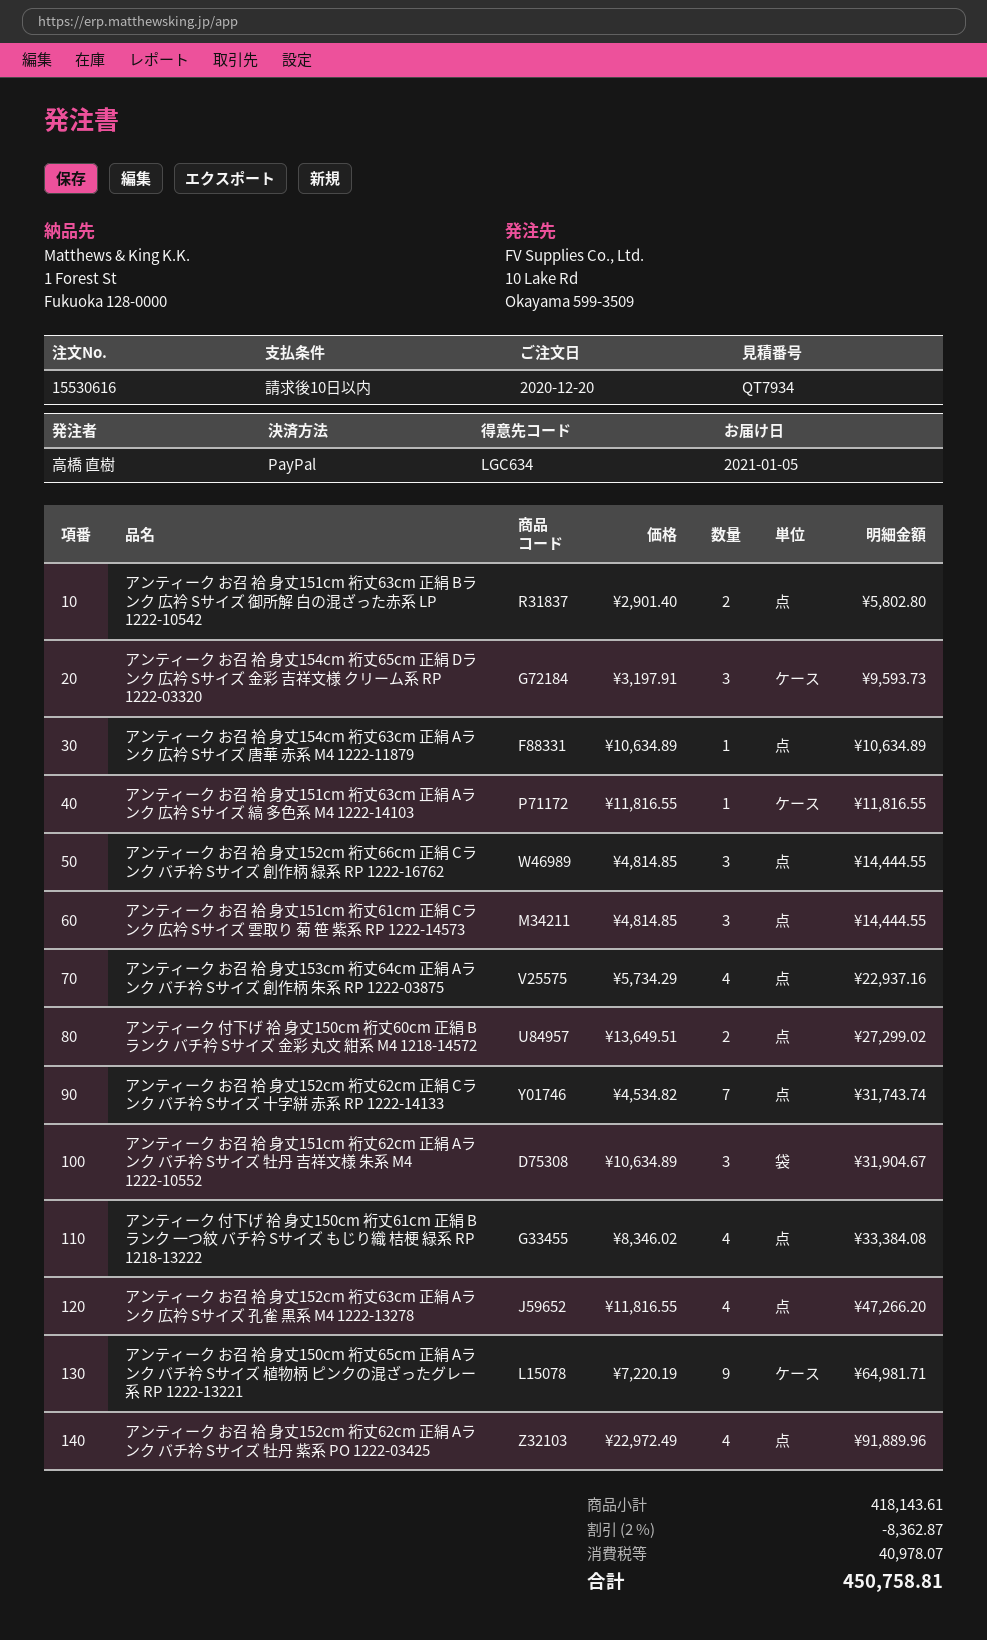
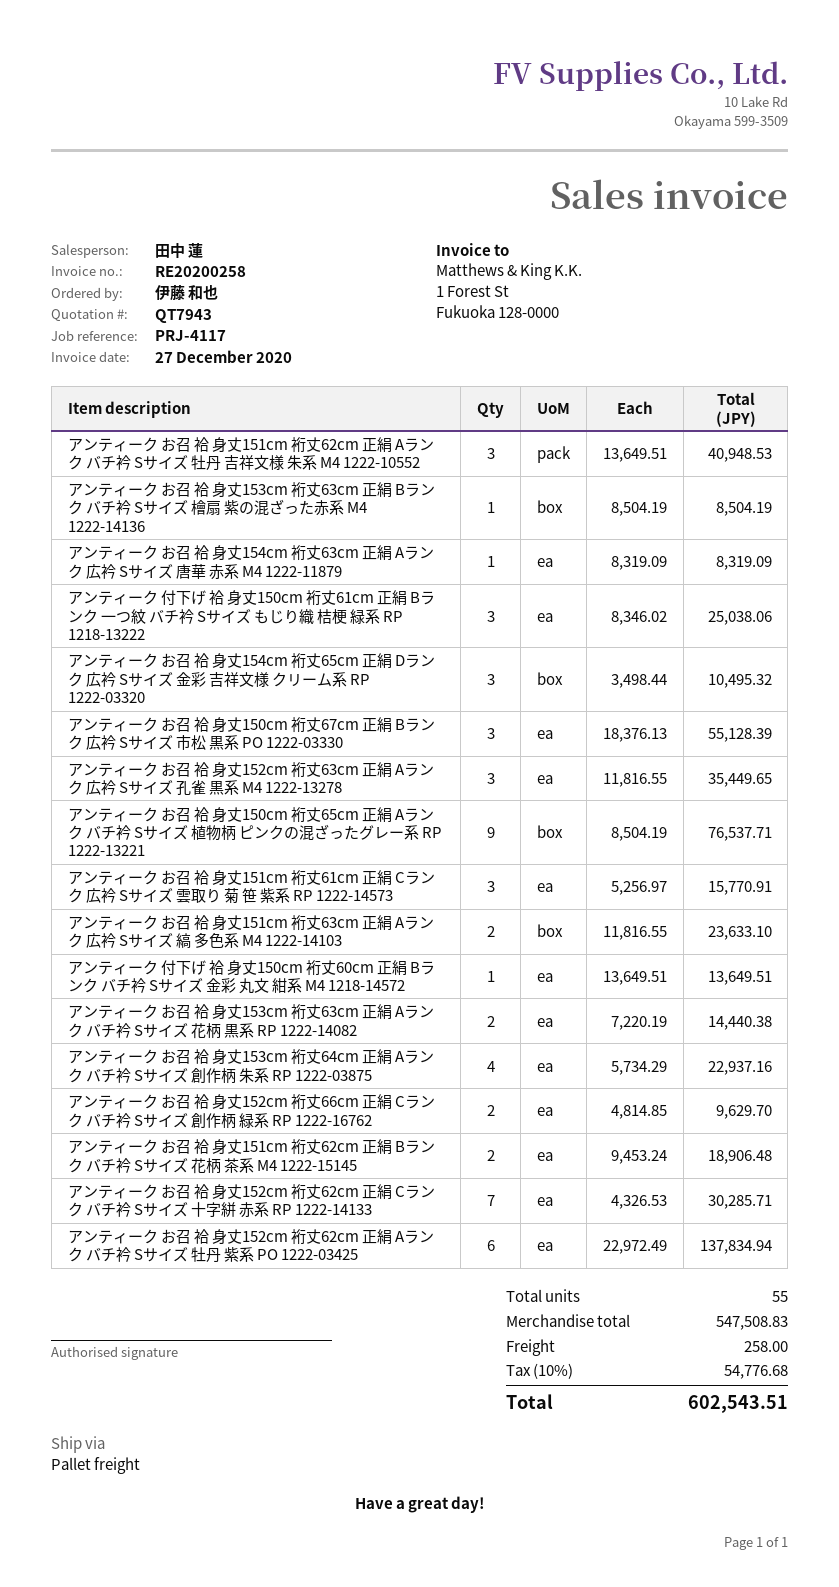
quote number: QT7934 -> QT7943
ordered by: 高橋 直樹 -> 伊藤 和也
アンティーク お召 袷 身丈151cm 裄丈63cm 正絹 Bランク 広衿 Sサイズ 御所解 白の混ざった赤系 LP 1222-10542: 2 x 2901.40 = 5802.80 -> none
アンティーク お召 袷 身丈154cm 裄丈65cm 正絹 Dランク 広衿 Sサイズ 金彩 吉祥文様 クリーム系 RP 1222-03320: 3 x 3197.91 = 9593.73 -> 3 x 3498.44 = 10495.32
アンティーク お召 袷 身丈154cm 裄丈63cm 正絹 Aランク 広衿 Sサイズ 唐華 赤系 M4 1222-11879: 1 x 10634.89 = 10634.89 -> 1 x 8319.09 = 8319.09
アンティーク お召 袷 身丈151cm 裄丈63cm 正絹 Aランク 広衿 Sサイズ 縞 多色系 M4 1222-14103: 1 x 11816.55 = 11816.55 -> 2 x 11816.55 = 23633.10
アンティーク お召 袷 身丈152cm 裄丈66cm 正絹 Cランク バチ衿 Sサイズ 創作柄 緑系 RP 1222-16762: 3 x 4814.85 = 14444.55 -> 2 x 4814.85 = 9629.70
アンティーク お召 袷 身丈151cm 裄丈61cm 正絹 Cランク 広衿 Sサイズ 雲取り 菊 笹 紫系 RP 1222-14573: 3 x 4814.85 = 14444.55 -> 3 x 5256.97 = 15770.91
アンティーク 付下げ 袷 身丈150cm 裄丈60cm 正絹 Bランク バチ衿 Sサイズ 金彩 丸文 紺系 M4 1218-14572: 2 x 13649.51 = 27299.02 -> 1 x 13649.51 = 13649.51
アンティーク お召 袷 身丈152cm 裄丈62cm 正絹 Cランク バチ衿 Sサイズ 十字絣 赤系 RP 1222-14133: 7 x 4534.82 = 31743.74 -> 7 x 4326.53 = 30285.71
アンティーク お召 袷 身丈151cm 裄丈62cm 正絹 Aランク バチ衿 Sサイズ 牡丹 吉祥文様 朱系 M4 1222-10552: 3 x 10634.89 = 31904.67 -> 3 x 13649.51 = 40948.53
アンティーク 付下げ 袷 身丈150cm 裄丈61cm 正絹 Bランク 一つ紋 バチ衿 Sサイズ もじり織 桔梗 緑系 RP 1218-13222: 4 x 8346.02 = 33384.08 -> 3 x 8346.02 = 25038.06
アンティーク お召 袷 身丈152cm 裄丈63cm 正絹 Aランク 広衿 Sサイズ 孔雀 黒系 M4 1222-13278: 4 x 11816.55 = 47266.20 -> 3 x 11816.55 = 35449.65
アンティーク お召 袷 身丈150cm 裄丈65cm 正絹 Aランク バチ衿 Sサイズ 植物柄 ピンクの混ざったグレー系 RP 1222-13221: 9 x 7220.19 = 64981.71 -> 9 x 8504.19 = 76537.71
アンティーク お召 袷 身丈152cm 裄丈62cm 正絹 Aランク バチ衿 Sサイズ 牡丹 紫系 PO 1222-03425: 4 x 22972.49 = 91889.96 -> 6 x 22972.49 = 137834.94
アンティーク お召 袷 身丈153cm 裄丈63cm 正絹 Bランク バチ衿 Sサイズ 檜扇 紫の混ざった赤系 M4 1222-14136: none -> 1 x 8504.19 = 8504.19
アンティーク お召 袷 身丈150cm 裄丈67cm 正絹 Bランク 広衿 Sサイズ 市松 黒系 PO 1222-03330: none -> 3 x 18376.13 = 55128.39
アンティーク お召 袷 身丈153cm 裄丈63cm 正絹 Aランク バチ衿 Sサイズ 花柄 黒系 RP 1222-14082: none -> 2 x 7220.19 = 14440.38
アンティーク お召 袷 身丈151cm 裄丈62cm 正絹 Bランク バチ衿 Sサイズ 花柄 茶系 M4 1222-15145: none -> 2 x 9453.24 = 18906.48
subtotal: 418143.61 -> 547508.83
discount: 2% = 8362.87 -> none
shipping: none -> 258.00
tax: 40978.07 -> 54776.68
total: 450758.81 -> 602543.51

